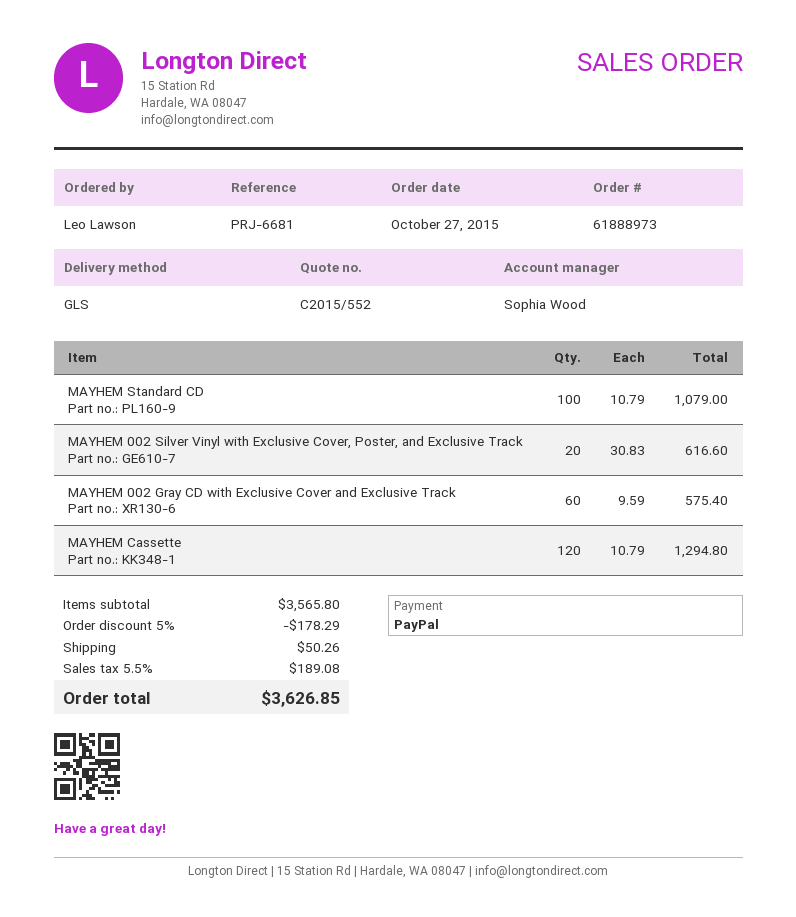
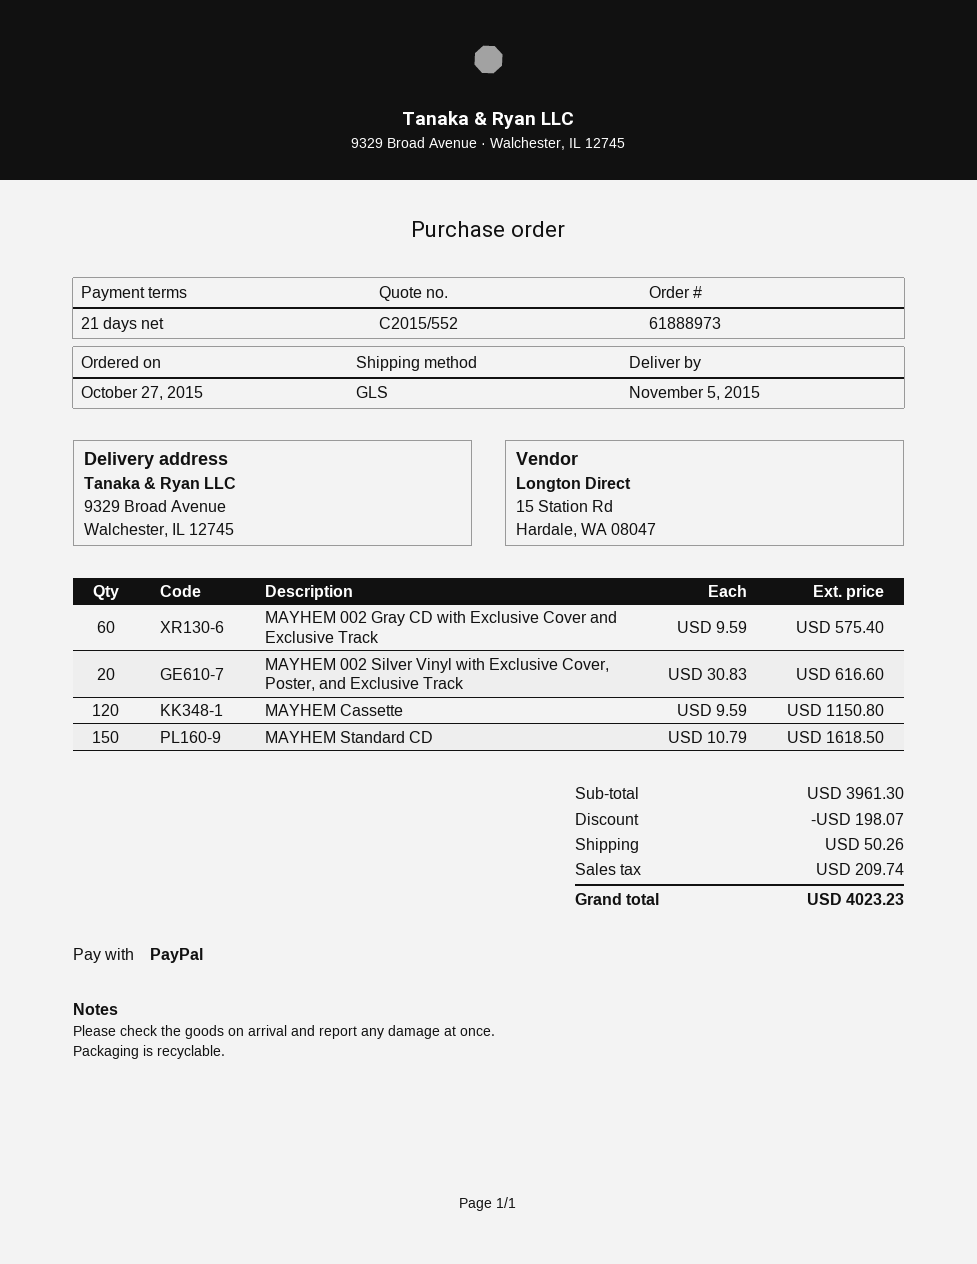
MAYHEM Standard CD: 100 x 10.79 = 1079.00 -> 150 x 10.79 = 1618.50
MAYHEM Cassette: 120 x 10.79 = 1294.80 -> 120 x 9.59 = 1150.80
subtotal: 3565.80 -> 3961.30
discount: 178.29 -> 198.07
tax: 189.08 -> 209.74
total: 3626.85 -> 4023.23

